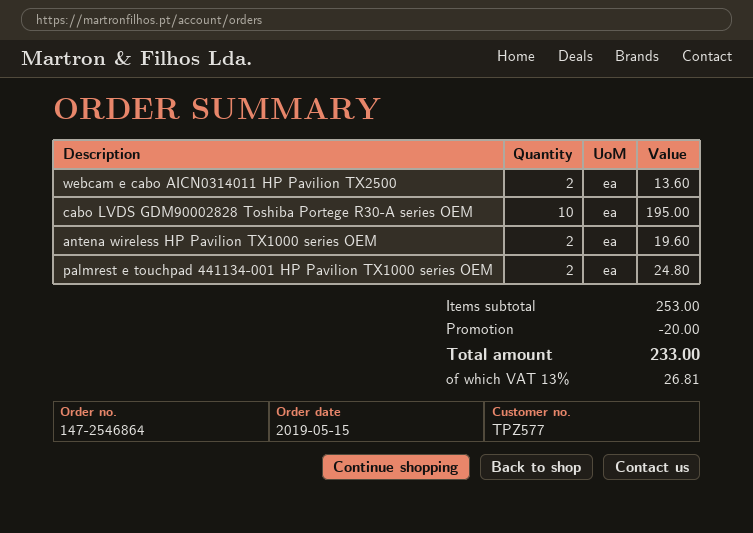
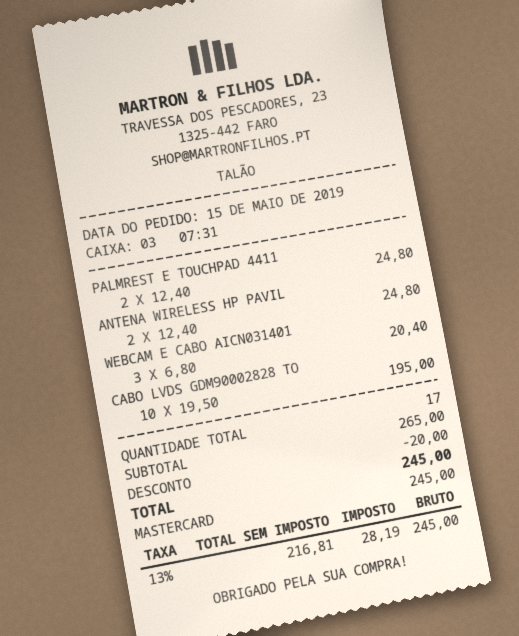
webcam e cabo AICN0314011 HP Pavilion TX2500: 2 for 13.60 -> 3 for 20.40
antena wireless HP Pavilion TX1000 series OEM: 2 for 19.60 -> 2 for 24.80
subtotal: 253.00 -> 265.00
tax: 13% = 26.81 -> 13% = 28.19
total: 233.00 -> 245.00

